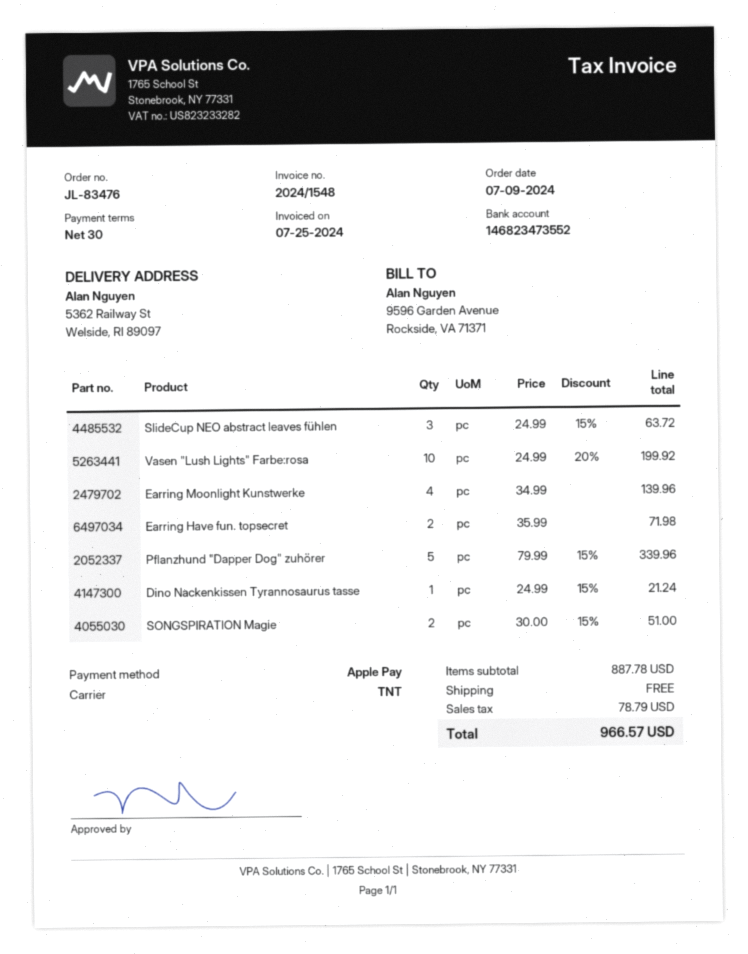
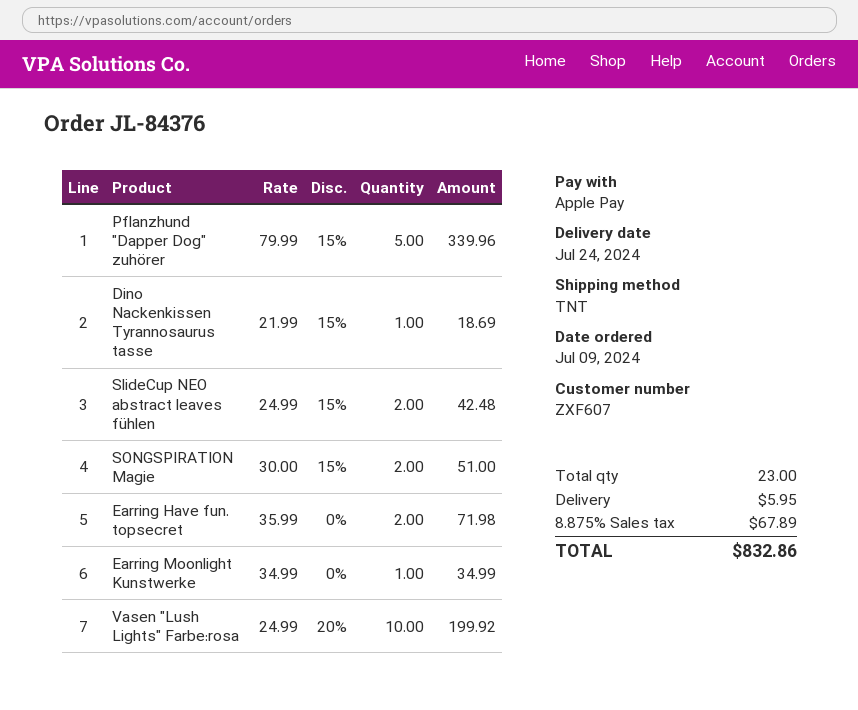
order number: JL-83476 -> JL-84376
SlideCup NEO abstract leaves fühlen: 3 x 24.99 - 15% = 63.72 -> 2 x 24.99 - 15% = 42.48
Earring Moonlight Kunstwerke: 4 x 34.99 = 139.96 -> 1 x 34.99 = 34.99
Dino Nackenkissen Tyrannosaurus tasse: 1 x 24.99 - 15% = 21.24 -> 1 x 21.99 - 15% = 18.69
shipping: 0.00 -> 5.95
tax: 78.79 -> 67.89
total: 966.57 -> 832.86

